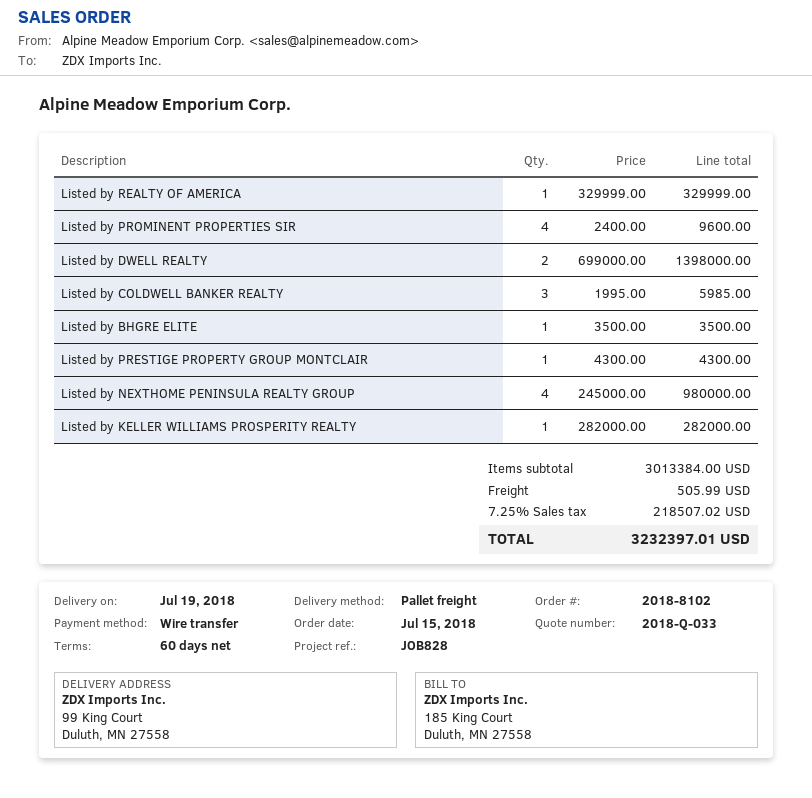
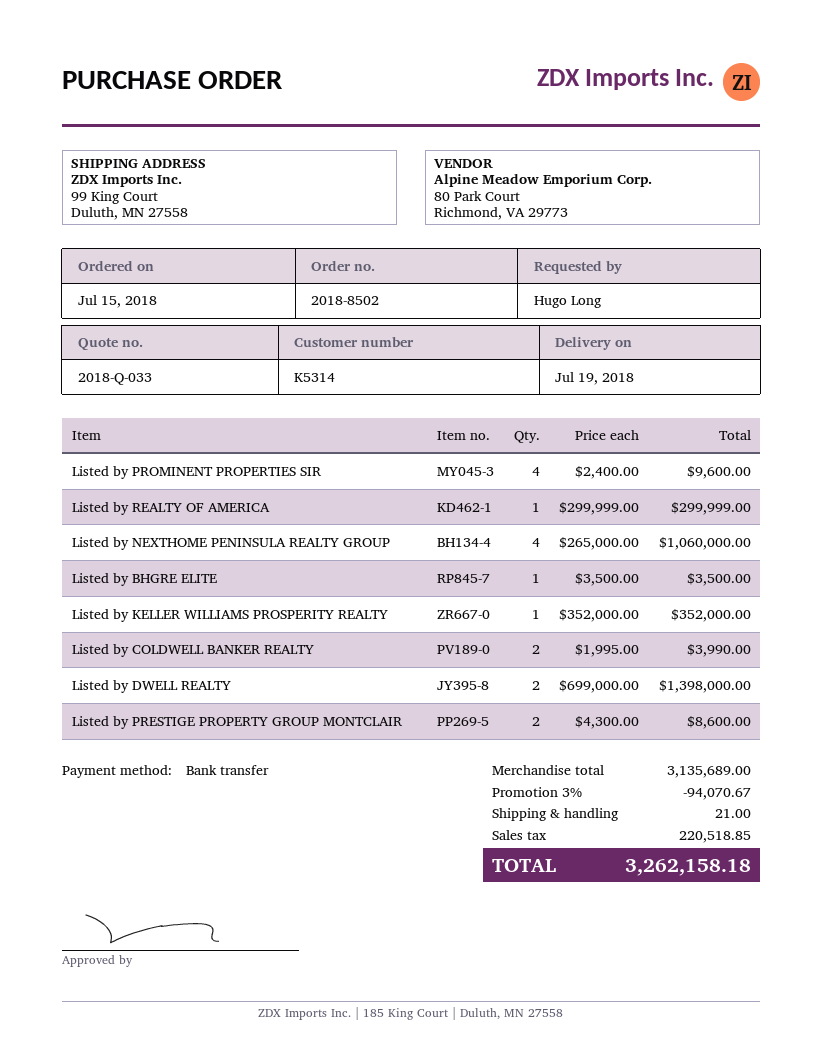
order number: 2018-8102 -> 2018-8502
Listed by REALTY OF AMERICA: 1 x 329999.00 = 329999.00 -> 1 x 299999.00 = 299999.00
Listed by COLDWELL BANKER REALTY: 3 x 1995.00 = 5985.00 -> 2 x 1995.00 = 3990.00
Listed by PRESTIGE PROPERTY GROUP MONTCLAIR: 1 x 4300.00 = 4300.00 -> 2 x 4300.00 = 8600.00
Listed by NEXTHOME PENINSULA REALTY GROUP: 4 x 245000.00 = 980000.00 -> 4 x 265000.00 = 1060000.00
Listed by KELLER WILLIAMS PROSPERITY REALTY: 1 x 282000.00 = 282000.00 -> 1 x 352000.00 = 352000.00
subtotal: 3013384.00 -> 3135689.00
discount: none -> 3% = 94070.67
shipping: 505.99 -> 21.00
tax: 218507.02 -> 220518.85
total: 3232397.01 -> 3262158.18

